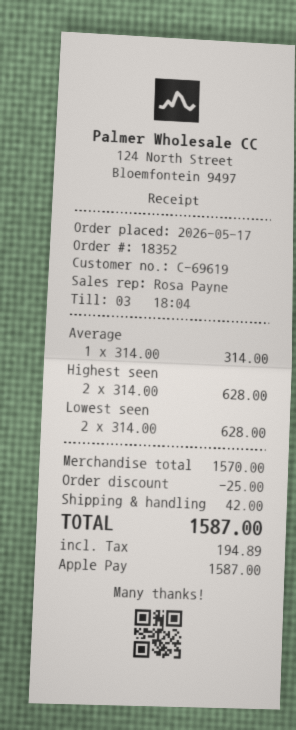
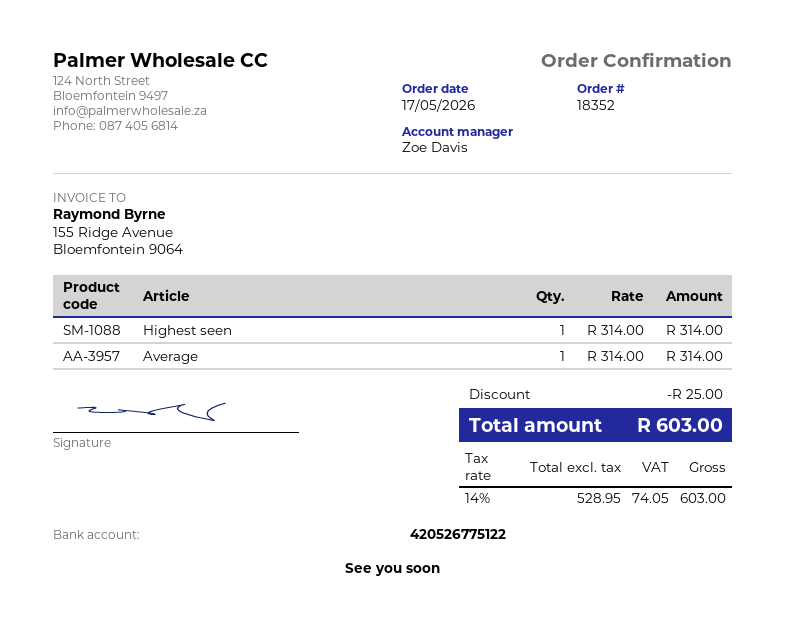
sales rep: Rosa Payne -> Zoe Davis
Highest seen: 2 x 314.00 = 628.00 -> 1 x 314.00 = 314.00
Lowest seen: 2 x 314.00 = 628.00 -> none
shipping: 42.00 -> none
tax: 194.89 -> 74.05
total: 1587.00 -> 603.00

